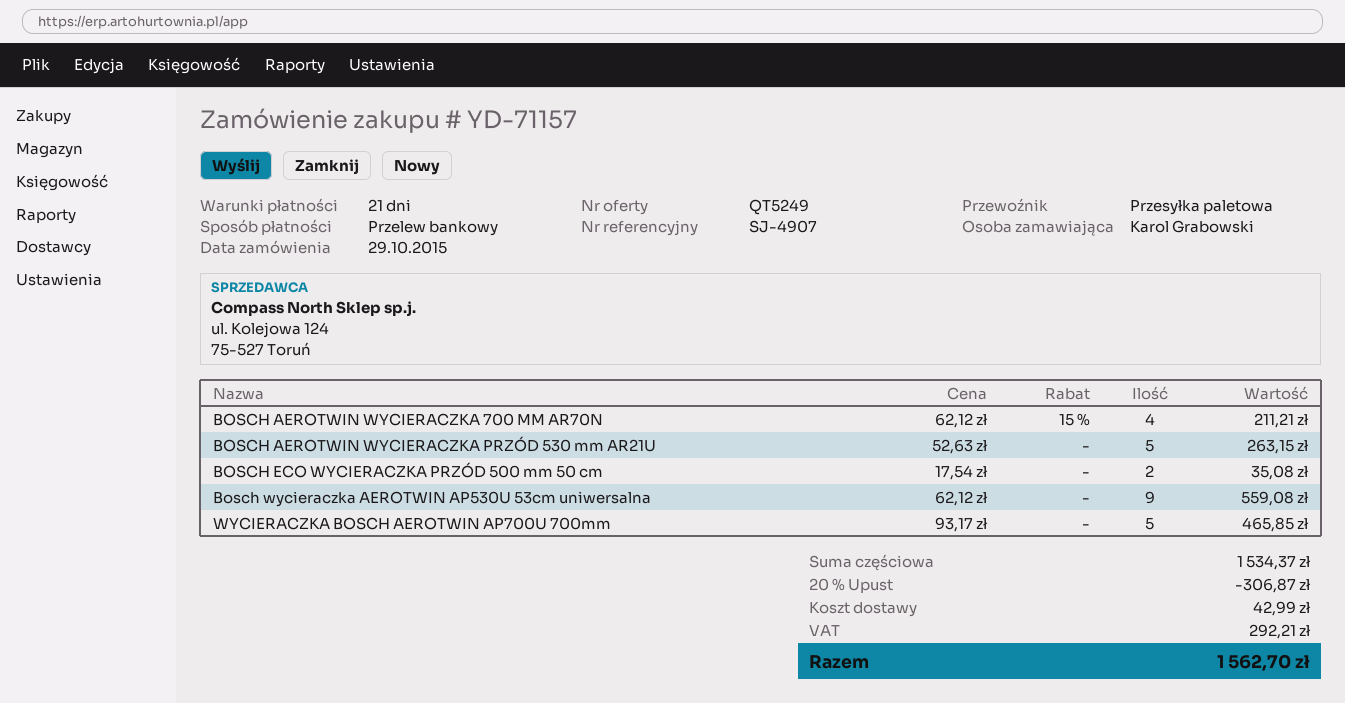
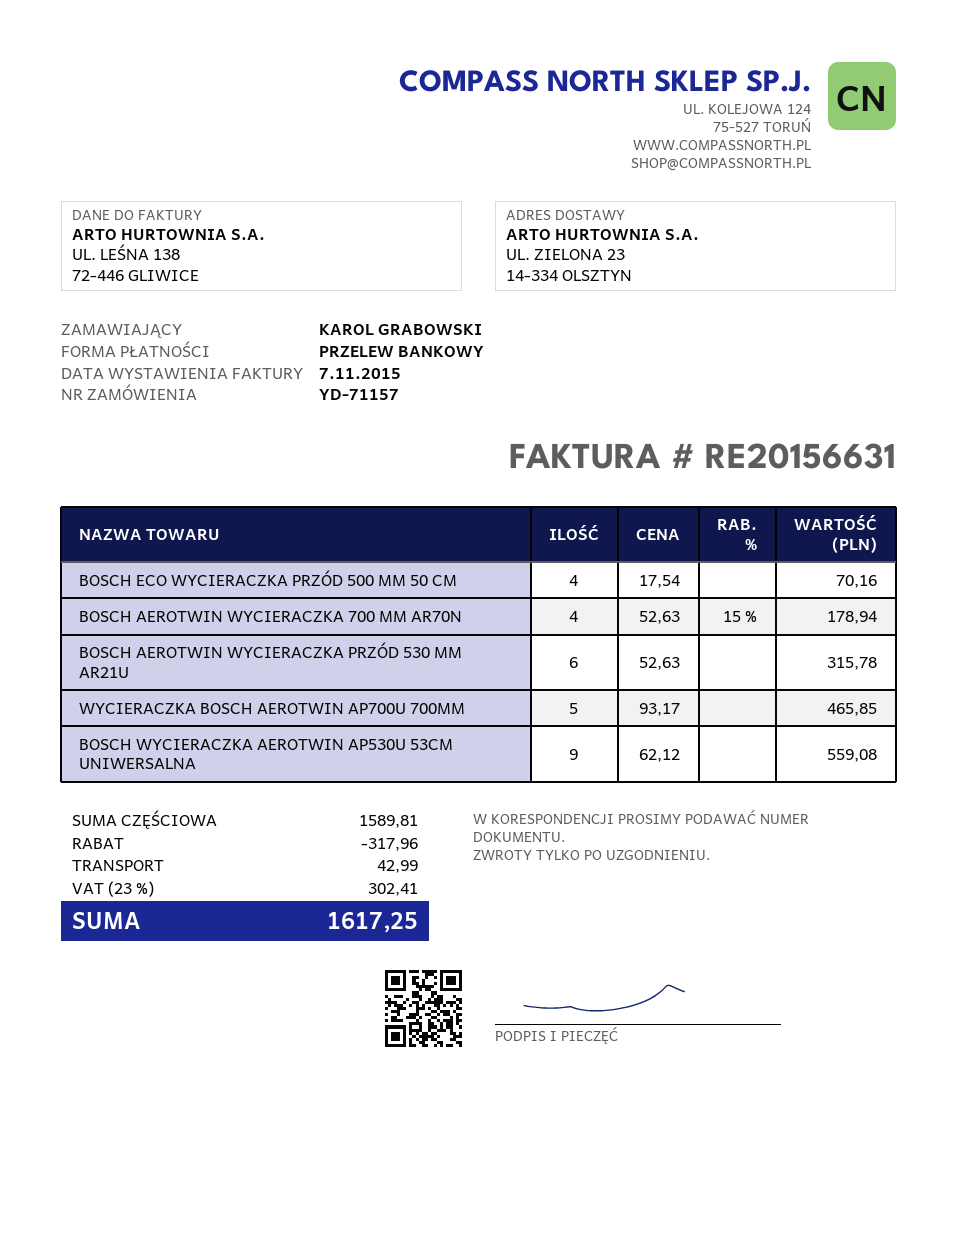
BOSCH AEROTWIN WYCIERACZKA 700 MM AR70N: 4 x 62.12 - 15% = 211.21 -> 4 x 52.63 - 15% = 178.94
BOSCH AEROTWIN WYCIERACZKA PRZÓD 530 mm AR21U: 5 x 52.63 = 263.15 -> 6 x 52.63 = 315.78
BOSCH ECO WYCIERACZKA PRZÓD 500 mm 50 cm: 2 x 17.54 = 35.08 -> 4 x 17.54 = 70.16
subtotal: 1534.37 -> 1589.81
discount: 306.87 -> 317.96
tax: 292.21 -> 302.41
total: 1562.70 -> 1617.25

